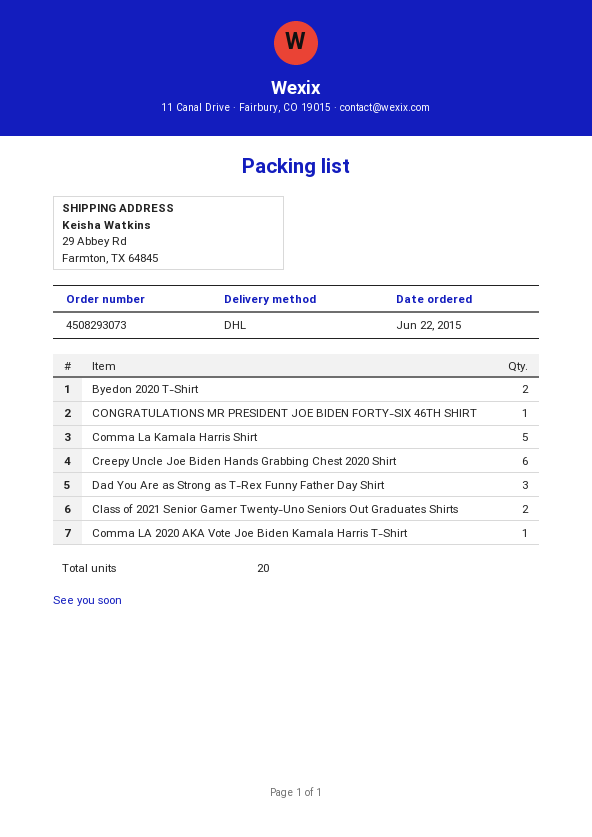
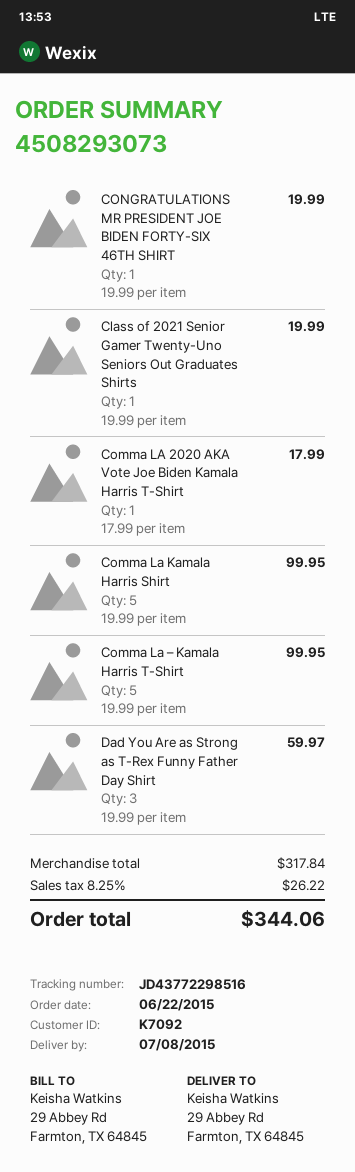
Byedon 2020 T-Shirt: 2 -> none
Creepy Uncle Joe Biden Hands Grabbing Chest 2020 Shirt: 6 -> none
Class of 2021 Senior Gamer Twenty-Uno Seniors Out Graduates Shirts: 2 -> 1
Comma La – Kamala Harris T-Shirt: none -> 5

